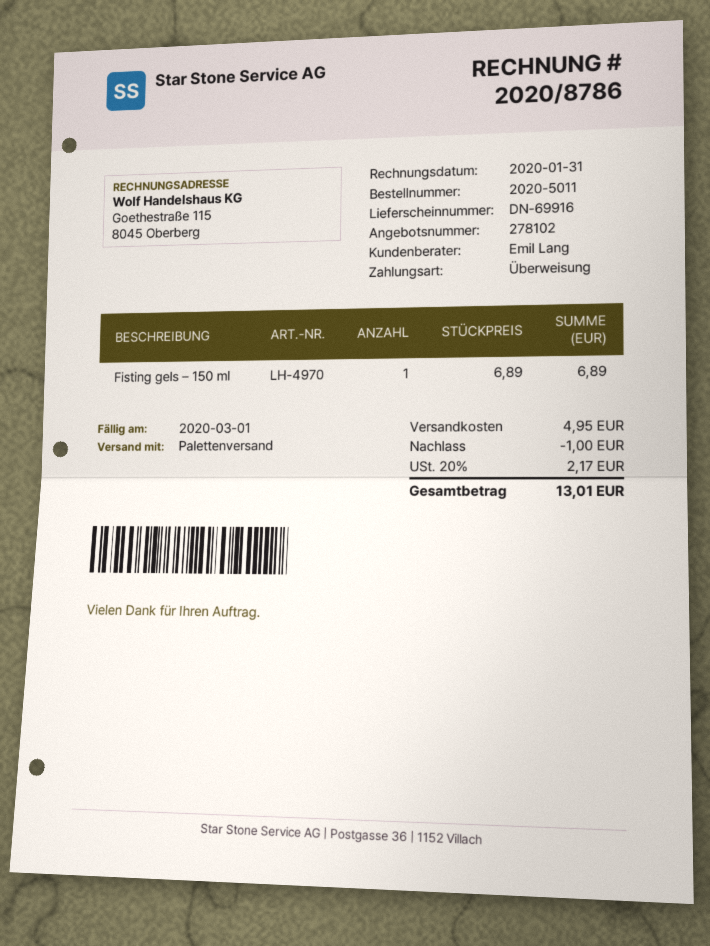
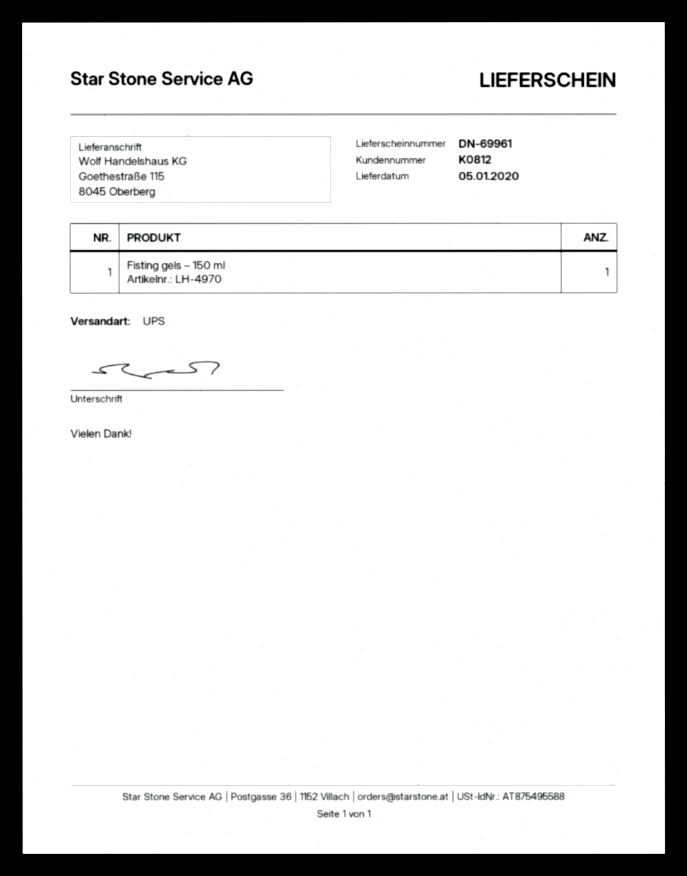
delivery note number: DN-69916 -> DN-69961
shipping method: pallet freight -> UPS

